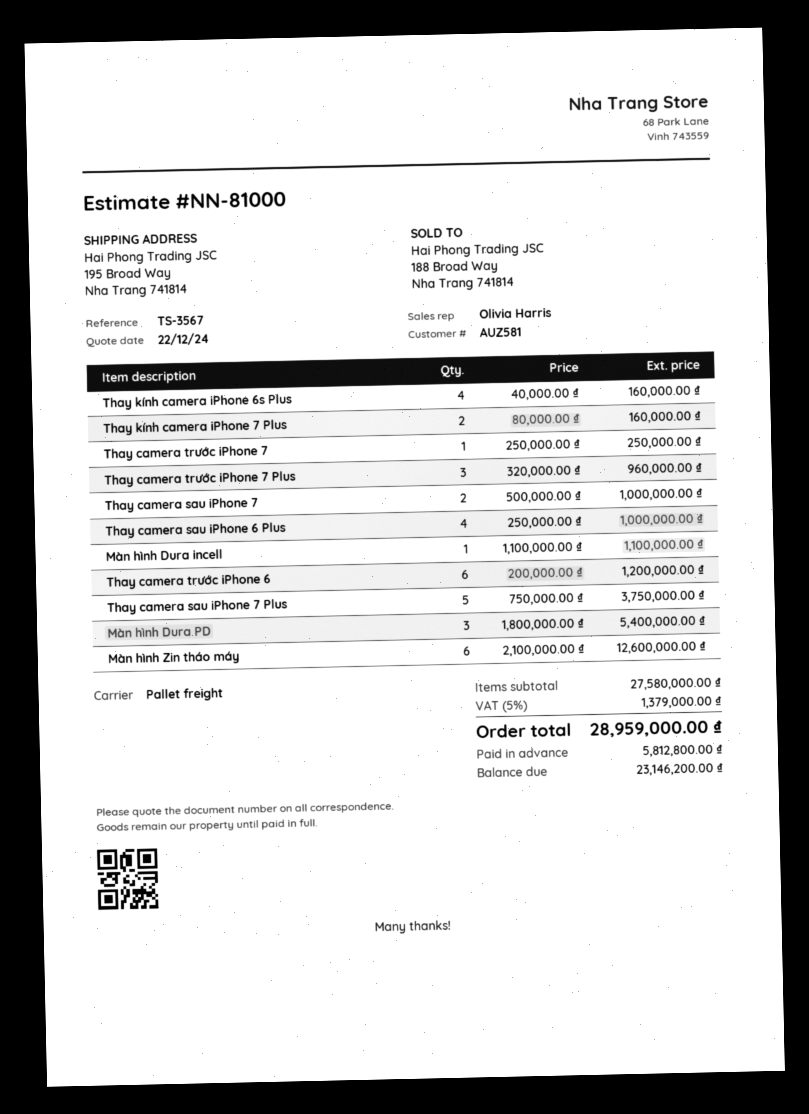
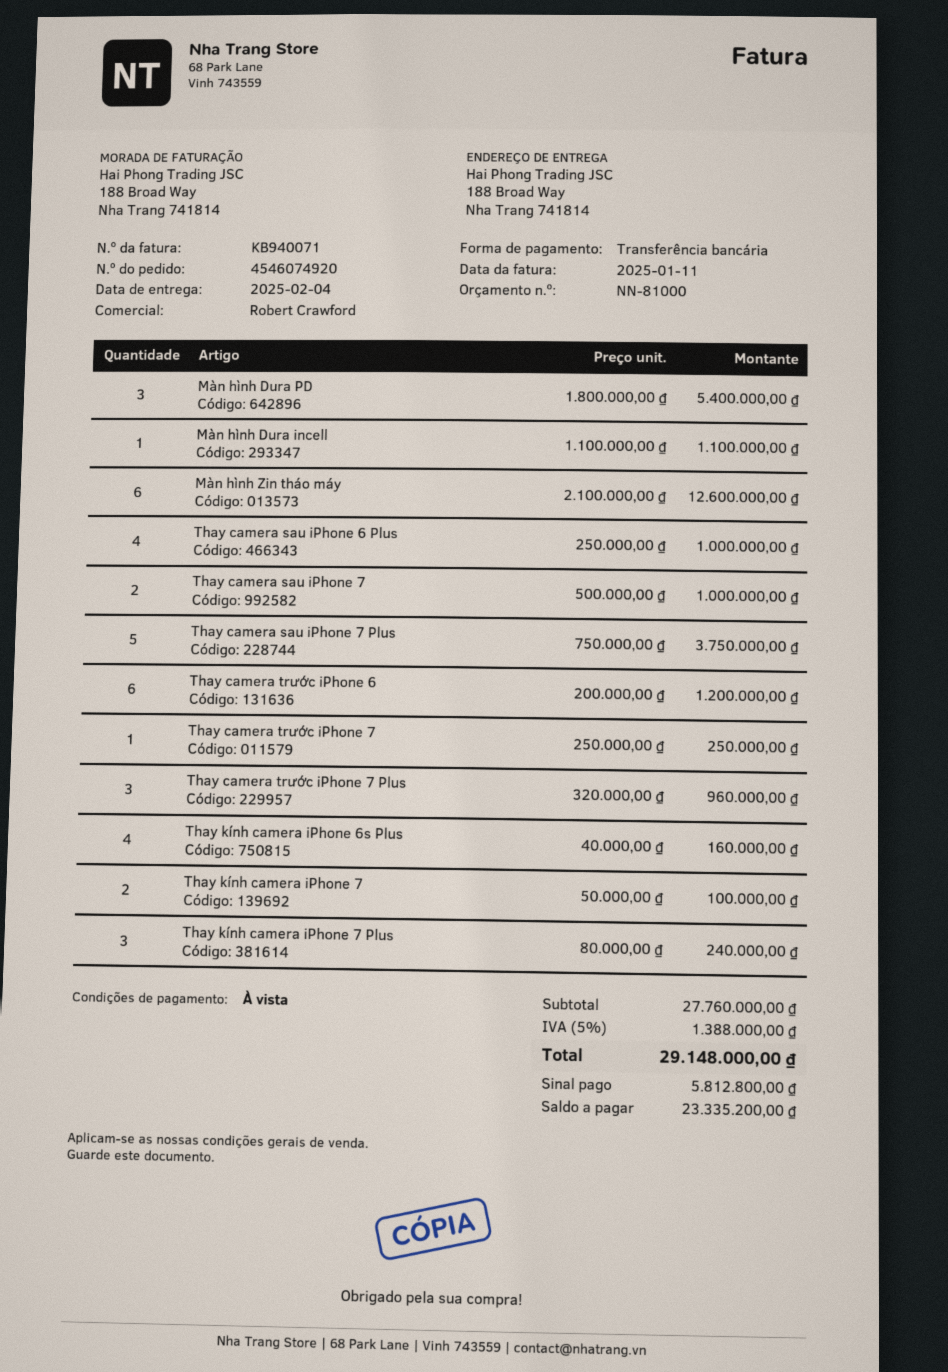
sales rep: Olivia Harris -> Robert Crawford
ship to: 195 Broad Way, Nha Trang 741814 -> 188 Broad Way, Nha Trang 741814
Thay kính camera iPhone 7 Plus: 2 x 80000.00 = 160000.00 -> 3 x 80000.00 = 240000.00
Thay kính camera iPhone 7: none -> 2 x 50000.00 = 100000.00
subtotal: 27580000.00 -> 27760000.00
tax: 5% = 1379000.00 -> 5% = 1388000.00
total: 28959000.00 -> 29148000.00
balance: 23146200.00 -> 23335200.00

